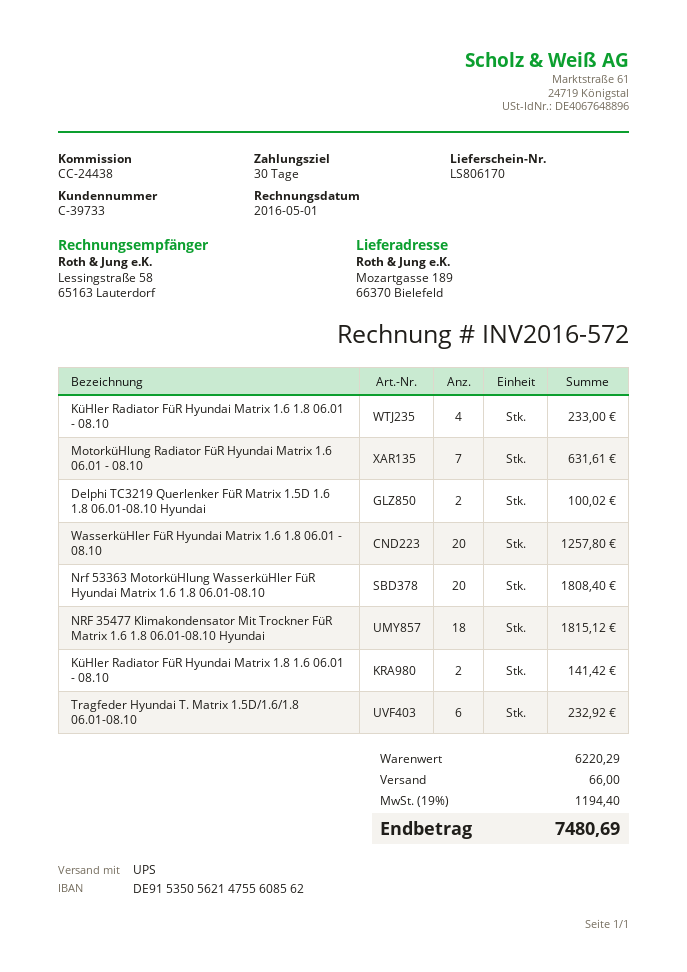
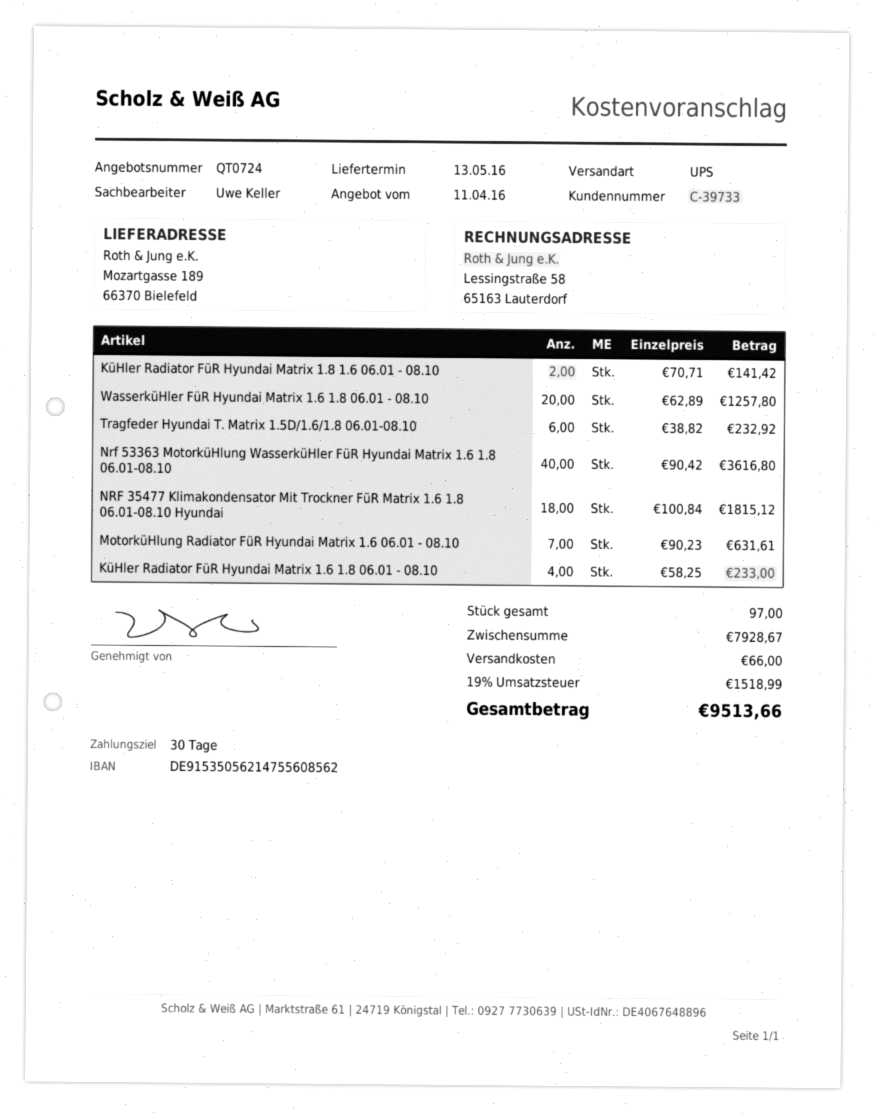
Delphi TC3219 Querlenker FüR Matrix 1.5D 1.6 1.8 06.01-08.10 Hyundai: 2 for 100.02 -> none
Nrf 53363 MotorküHlung WasserküHler FüR Hyundai Matrix 1.6 1.8 06.01-08.10: 20 for 1808.40 -> 40 for 3616.80
subtotal: 6220.29 -> 7928.67
tax: 19% = 1194.40 -> 19% = 1518.99
total: 7480.69 -> 9513.66

